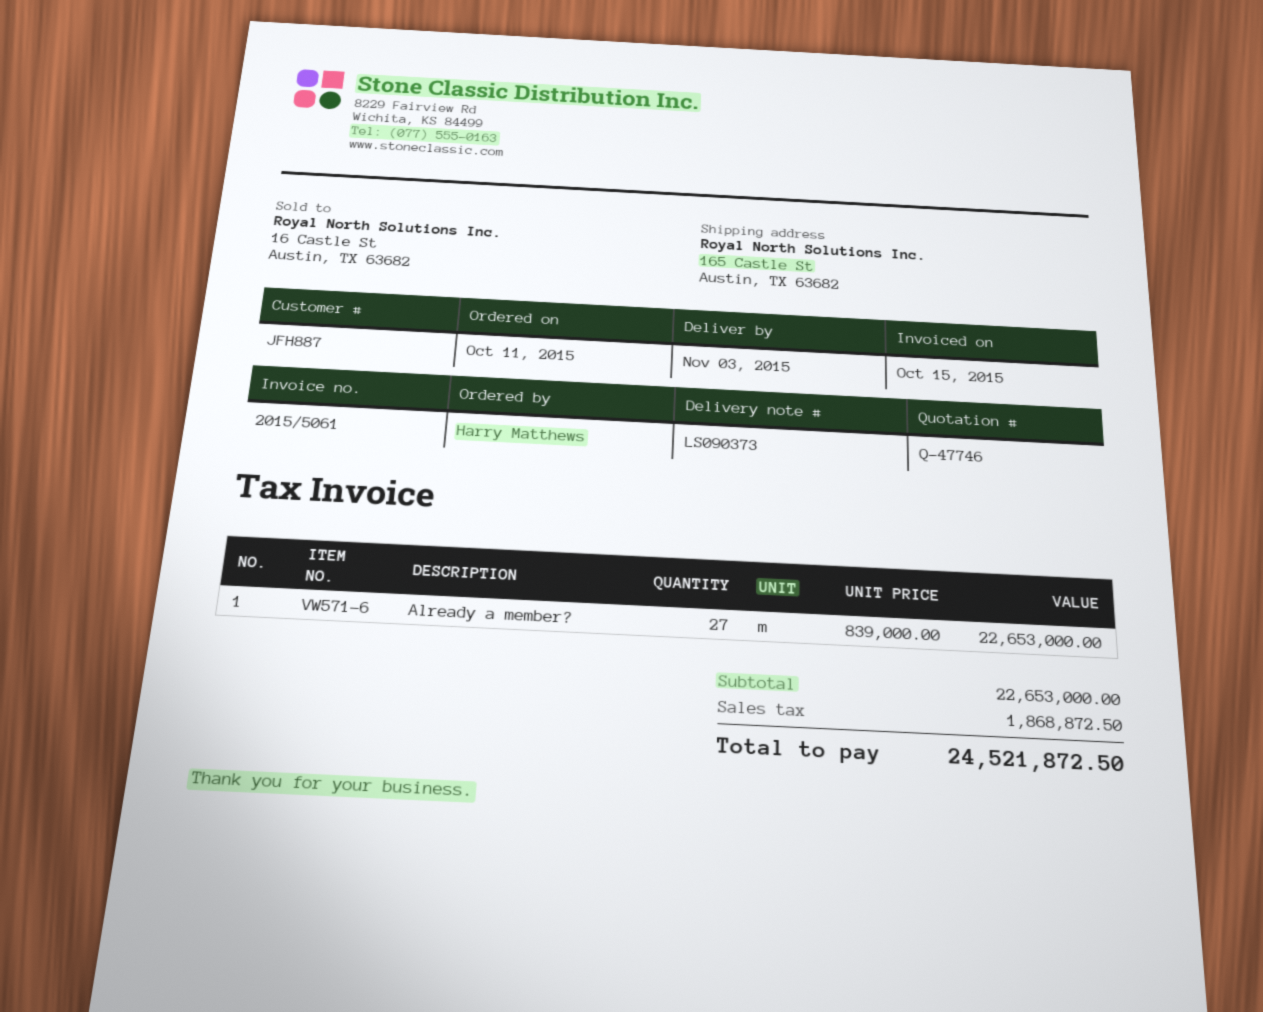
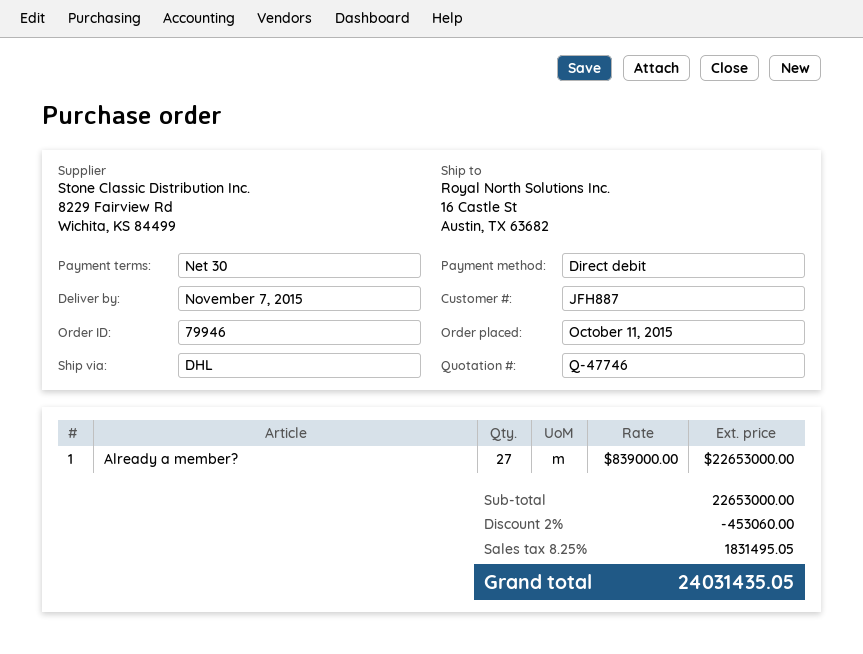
delivery date: 2015-11-03 -> 2015-11-07
ship to: 165 Castle St, Austin, TX 63682 -> 16 Castle St, Austin, TX 63682
discount: none -> 2% = 453060.00
tax: 1868872.50 -> 1831495.05
total: 24521872.50 -> 24031435.05

